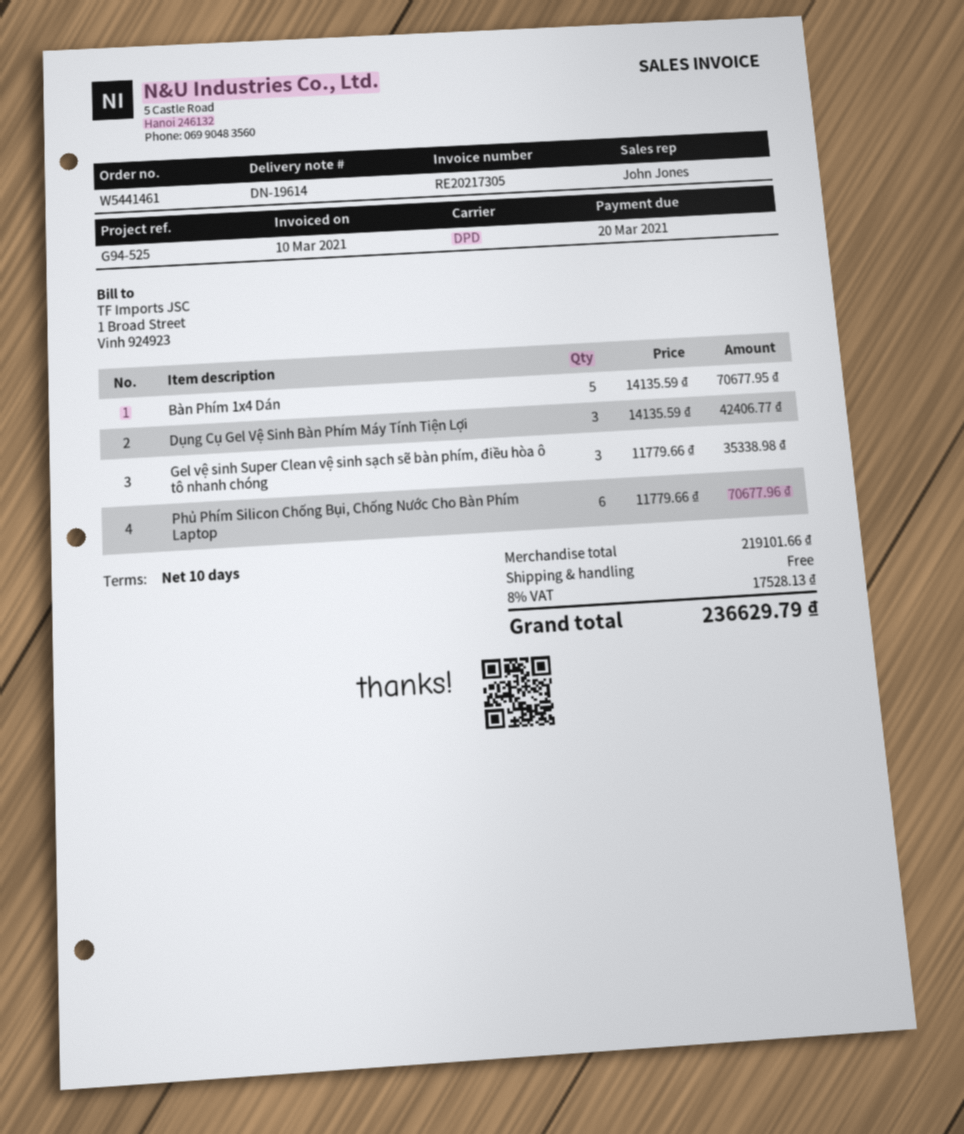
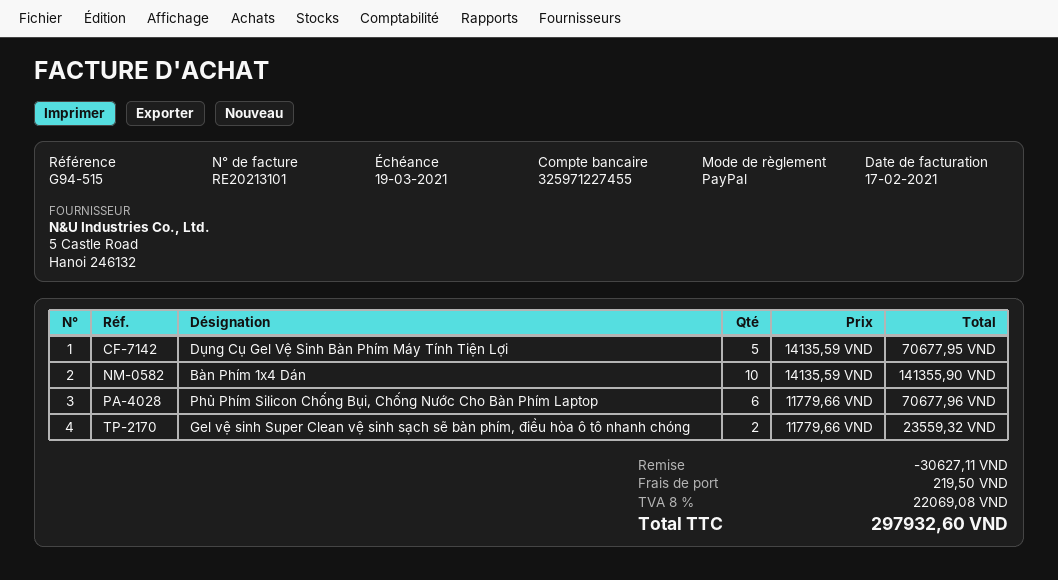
invoice number: RE20217305 -> RE20213101
invoice date: 2021-03-10 -> 2021-02-17
due date: 2021-03-20 -> 2021-03-19
reference: G94-525 -> G94-515
Bàn Phím 1x4 Dán: 5 x 14135.59 = 70677.95 -> 10 x 14135.59 = 141355.90
Dụng Cụ Gel Vệ Sinh Bàn Phím Máy Tính Tiện Lợi: 3 x 14135.59 = 42406.77 -> 5 x 14135.59 = 70677.95
Gel vệ sinh Super Clean vệ sinh sạch sẽ bàn phím, điều hòa ô tô nhanh chóng: 3 x 11779.66 = 35338.98 -> 2 x 11779.66 = 23559.32
discount: none -> 30627.11
shipping: 0.00 -> 219.50
tax: 8% = 17528.13 -> 8% = 22069.08
total: 236629.79 -> 297932.60

